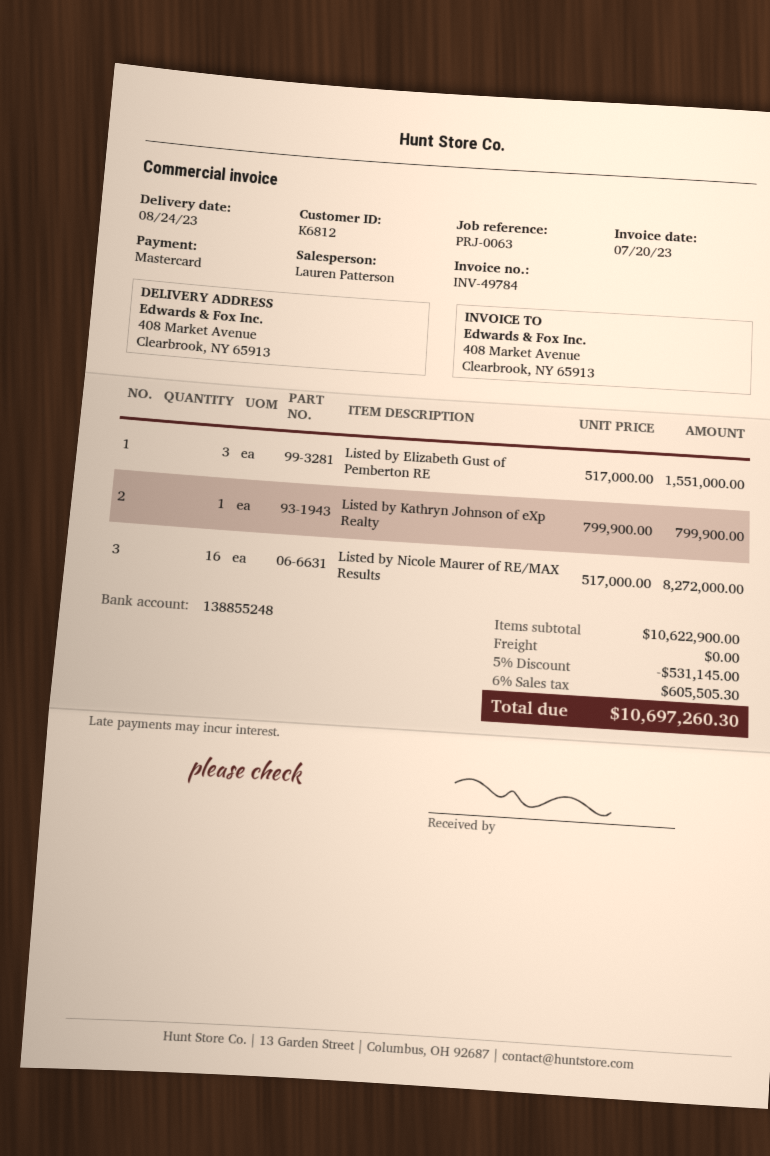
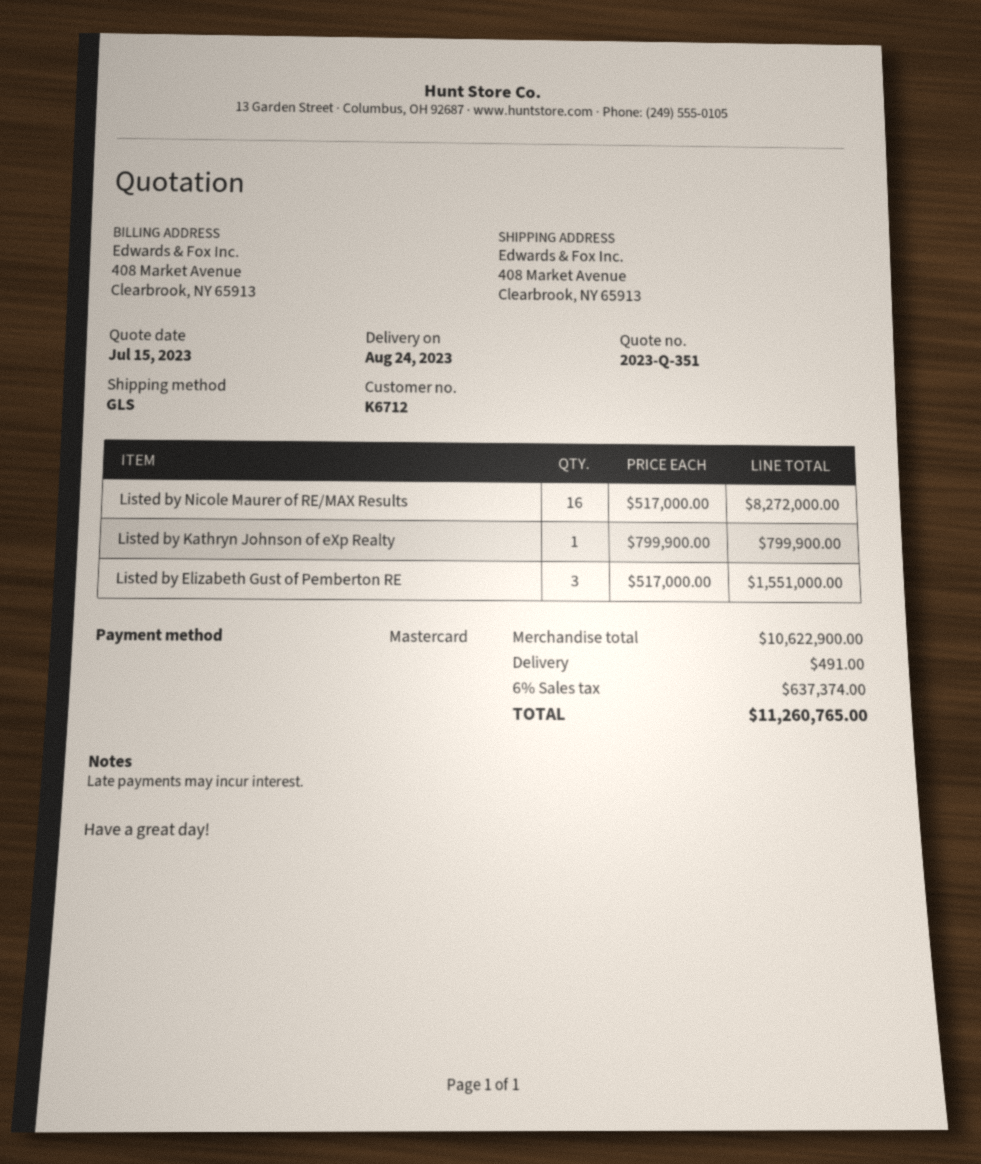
customer number: K6812 -> K6712
discount: 5% = 531145.00 -> none
shipping: 0.00 -> 491.00
tax: 6% = 605505.30 -> 6% = 637374.00
total: 10697260.30 -> 11260765.00

